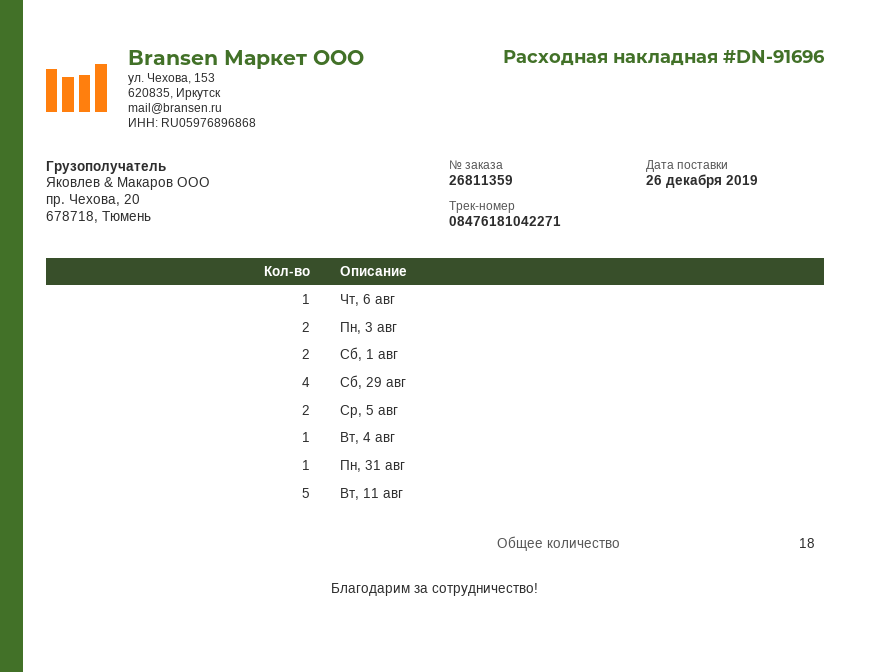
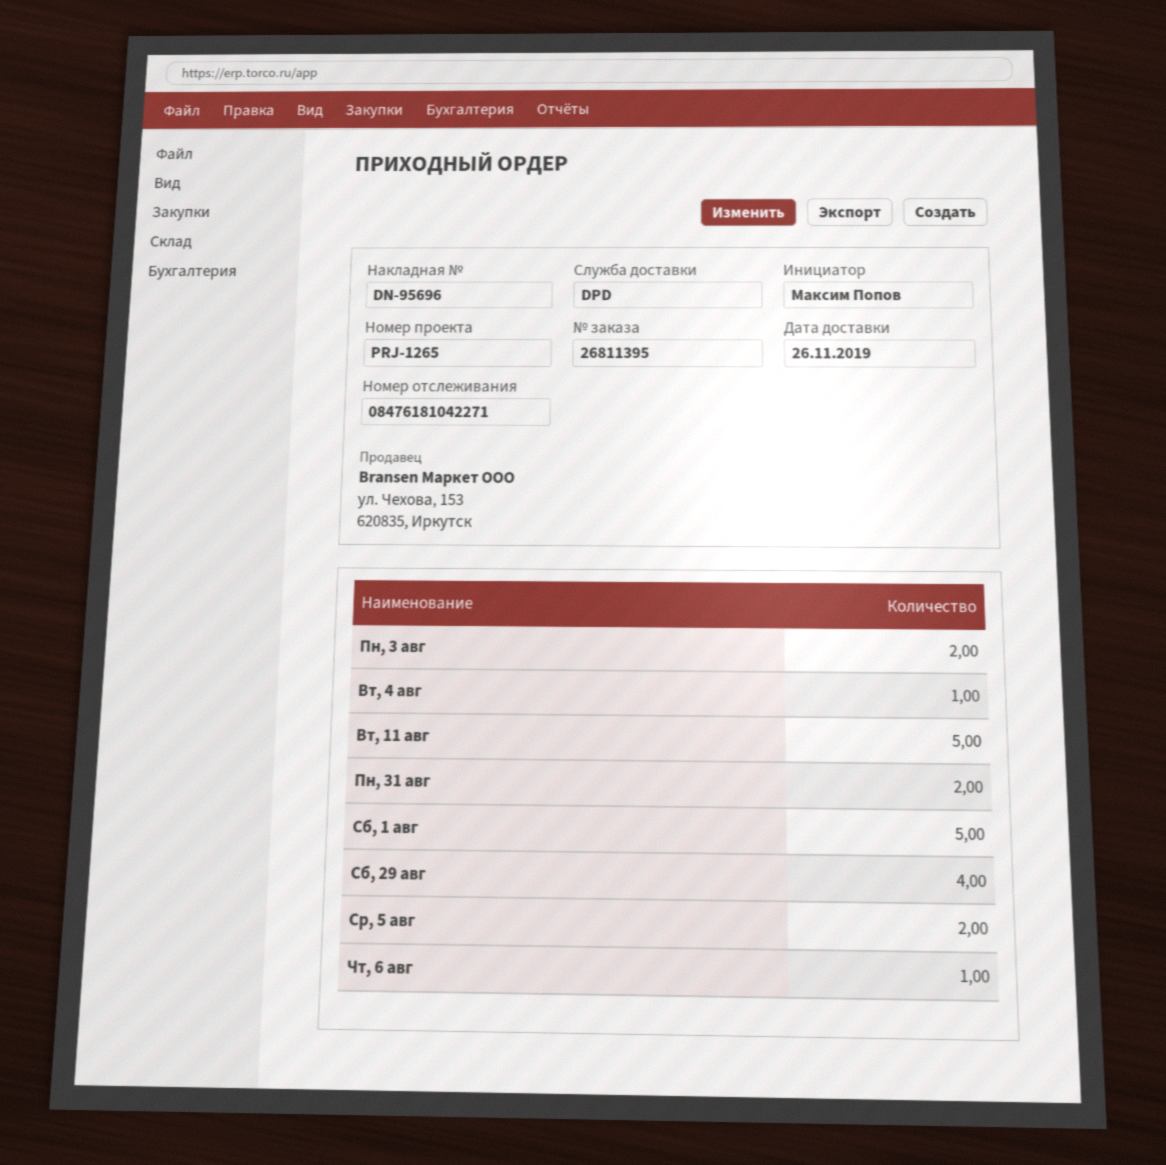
order number: 26811359 -> 26811395
delivery note number: DN-91696 -> DN-95696
delivery date: 2019-12-26 -> 2019-11-26
Сб, 1 авг: 2 -> 5
Пн, 31 авг: 1 -> 2

